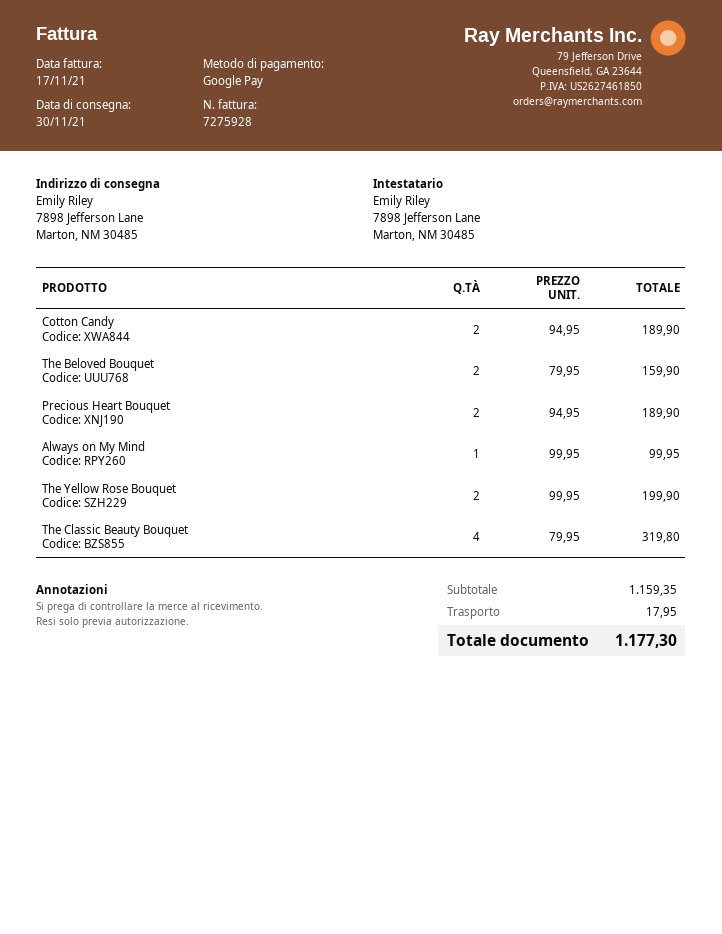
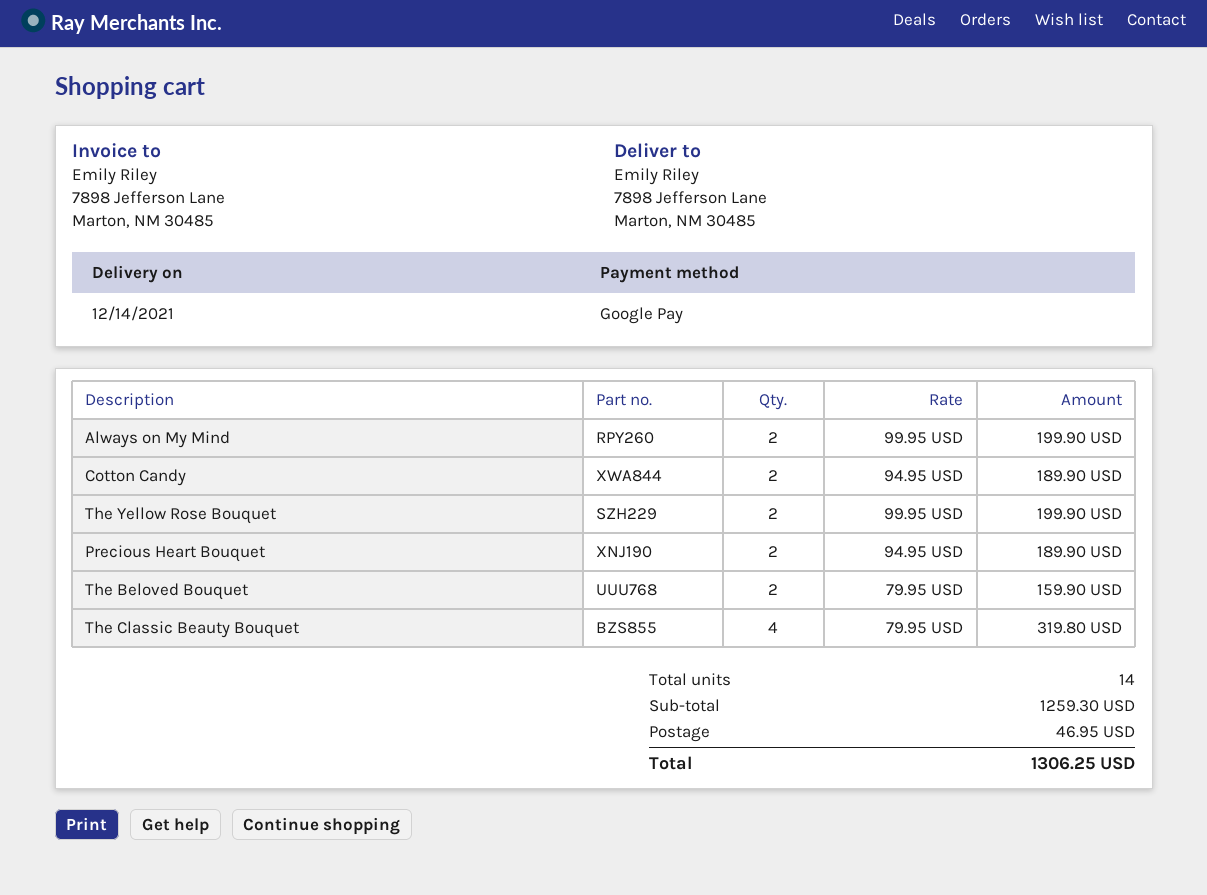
delivery date: 2021-11-30 -> 2021-12-14
Always on My Mind: 1 x 99.95 = 99.95 -> 2 x 99.95 = 199.90
subtotal: 1159.35 -> 1259.30
shipping: 17.95 -> 46.95
total: 1177.30 -> 1306.25

